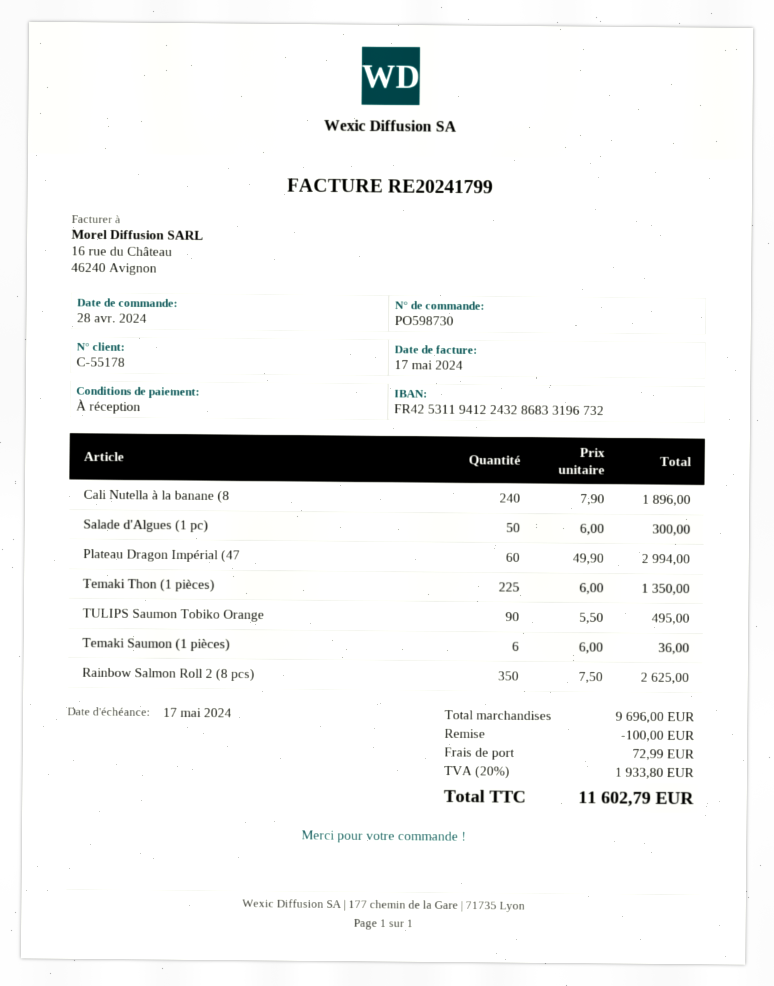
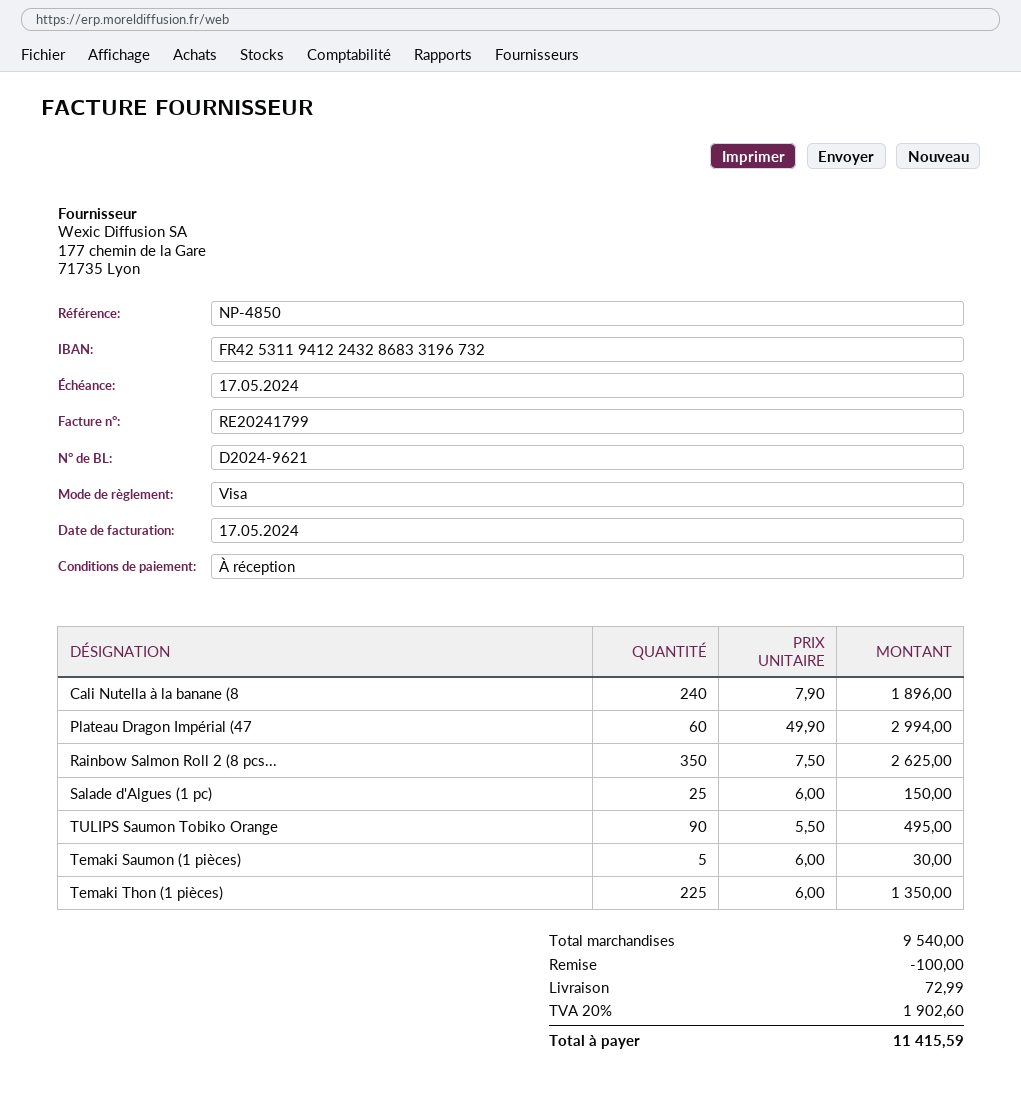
Salade d'Algues (1 pc): 50 x 6.00 = 300.00 -> 25 x 6.00 = 150.00
Temaki Saumon (1 pièces): 6 x 6.00 = 36.00 -> 5 x 6.00 = 30.00
subtotal: 9696.00 -> 9540.00
tax: 20% = 1933.80 -> 20% = 1902.60
total: 11602.79 -> 11415.59

